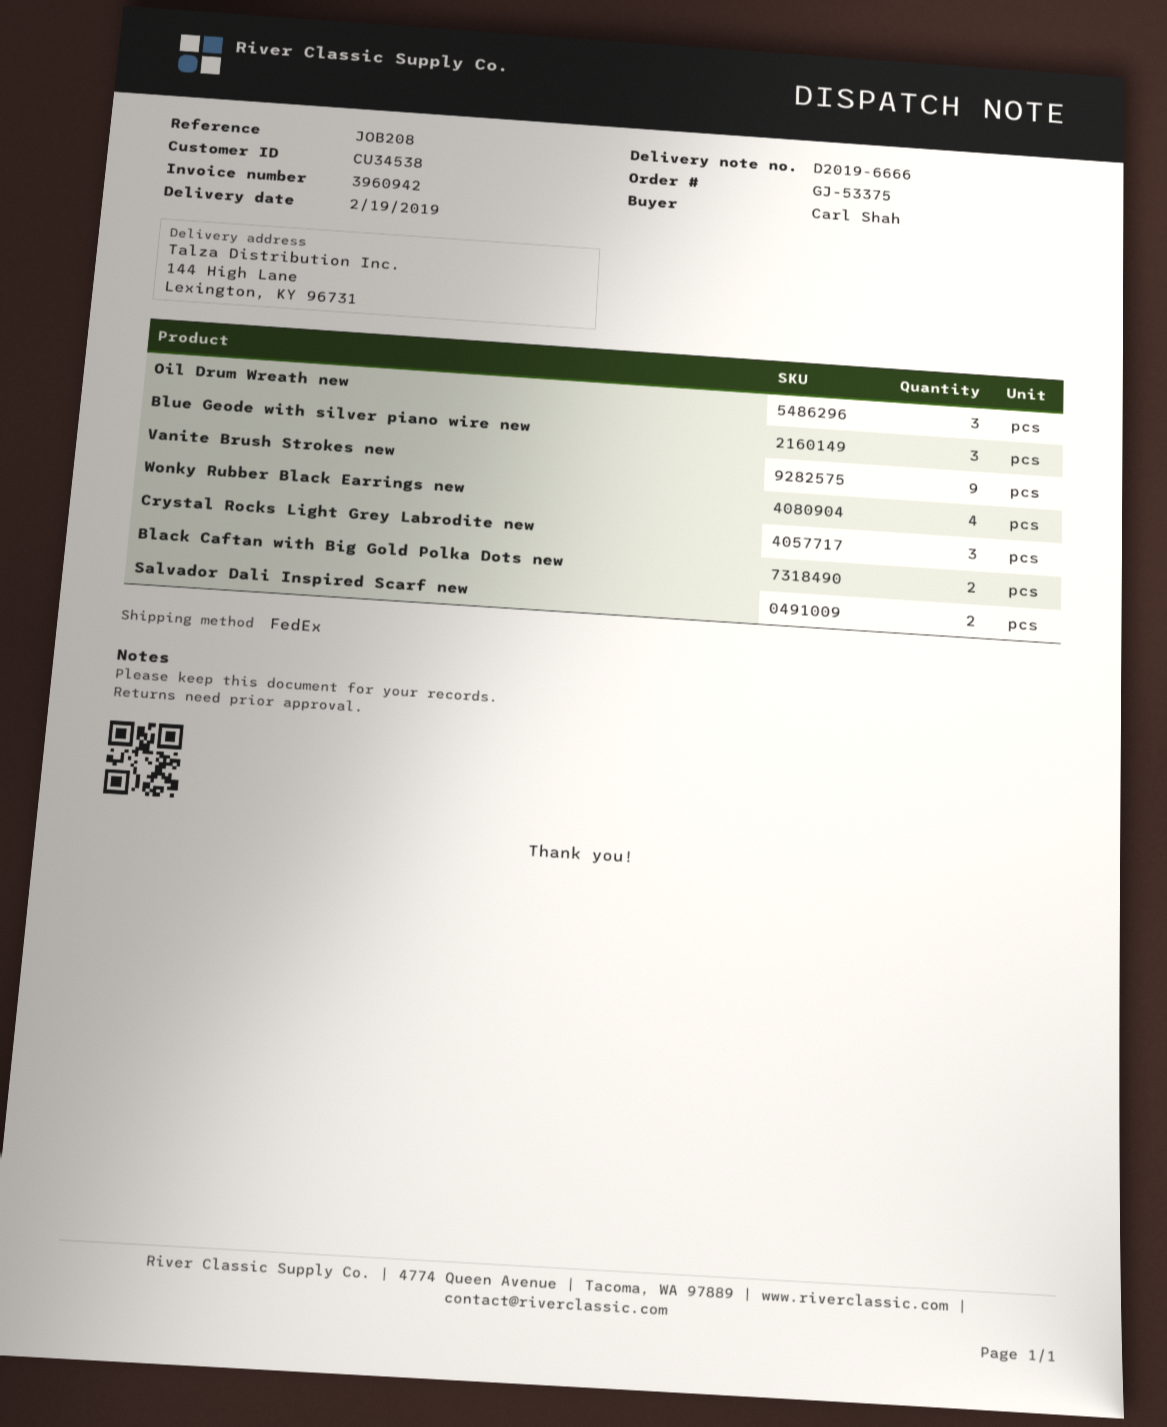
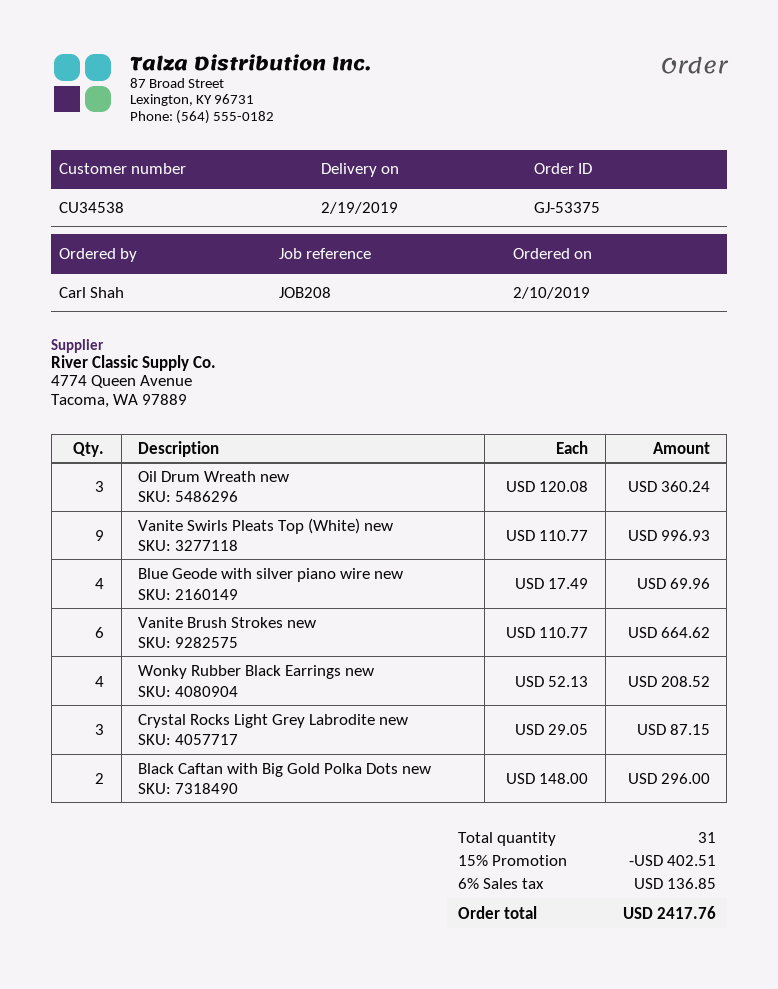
Blue Geode with silver piano wire new: 3 -> 4
Vanite Brush Strokes new: 9 -> 6
Salvador Dali Inspired Scarf new: 2 -> none
Vanite Swirls Pleats Top (White) new: none -> 9

